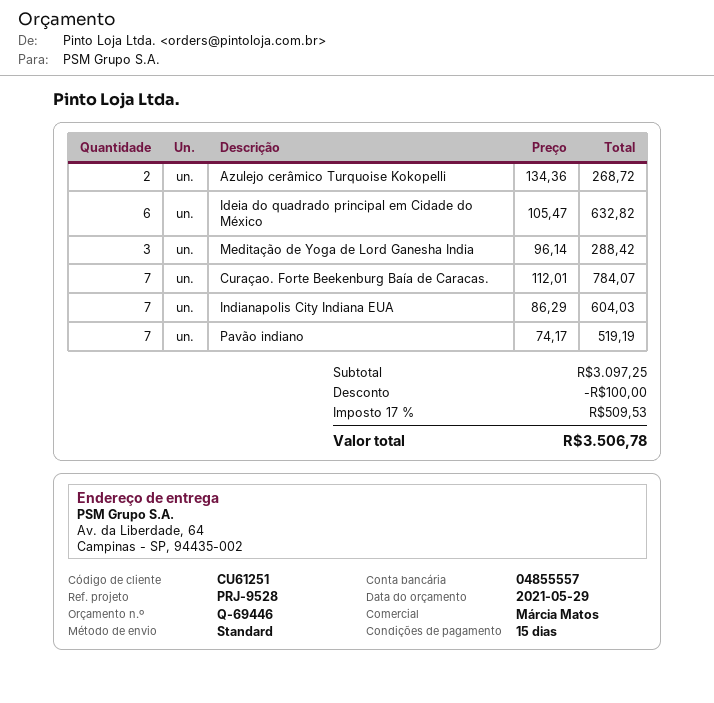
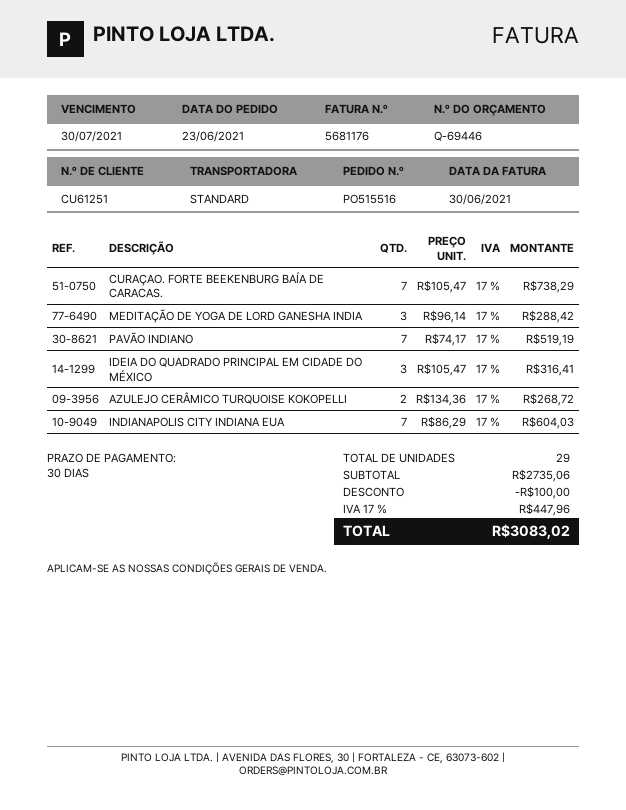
payment terms: 15 days -> 30 days
Ideia do quadrado principal em Cidade do México: 6 x 105.47 = 632.82 -> 3 x 105.47 = 316.41
Curaçao. Forte Beekenburg Baía de Caracas.: 7 x 112.01 = 784.07 -> 7 x 105.47 = 738.29
subtotal: 3097.25 -> 2735.06
tax: 17% = 509.53 -> 17% = 447.96
total: 3506.78 -> 3083.02

